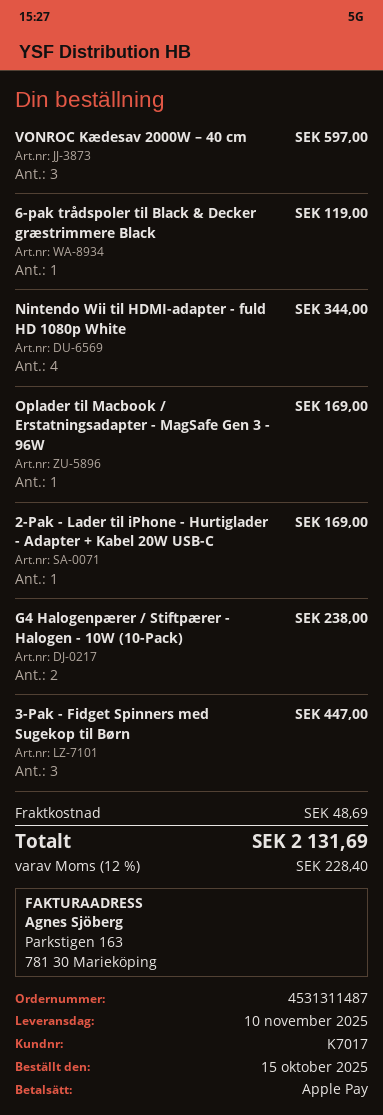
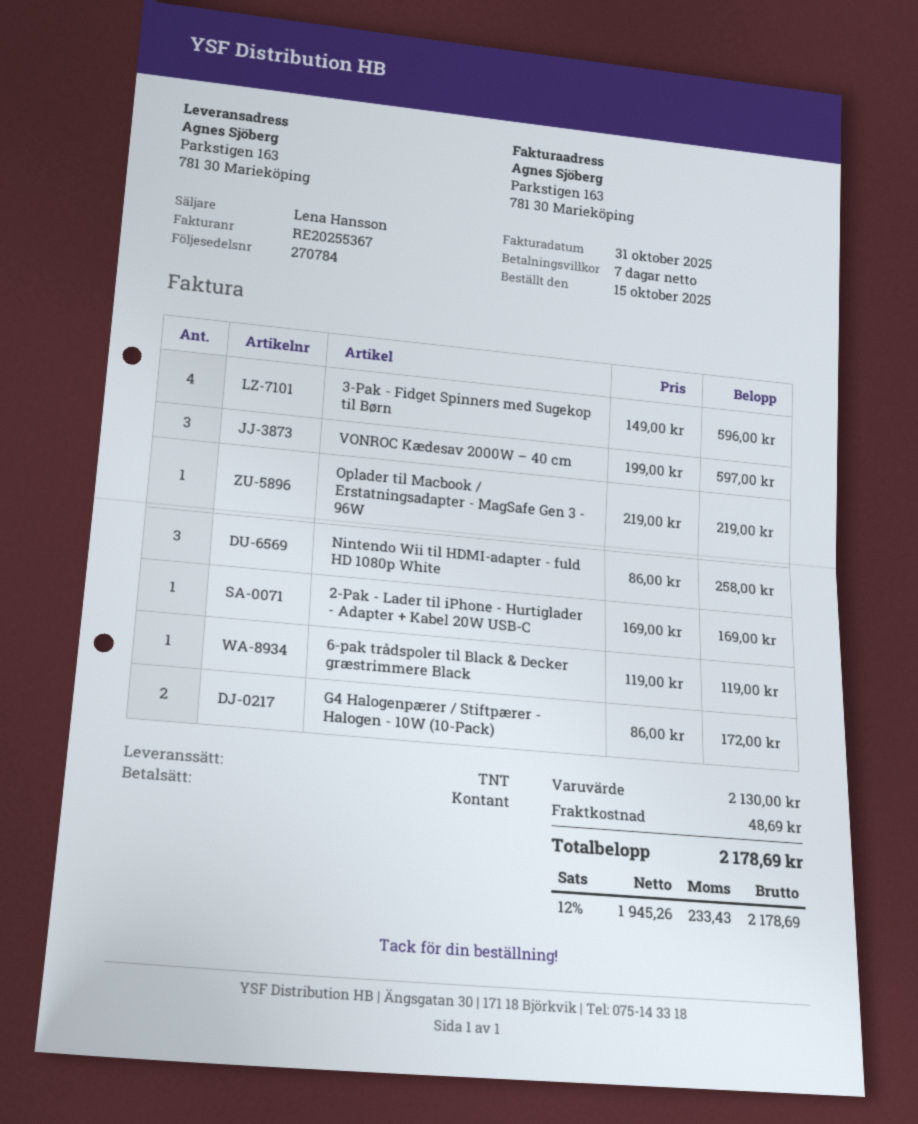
payment method: Apple Pay -> cash
Nintendo Wii til HDMI-adapter - fuld HD 1080p White: 4 for 344.00 -> 3 for 258.00
Oplader til Macbook / Erstatningsadapter - MagSafe Gen 3 - 96W: 1 for 169.00 -> 1 for 219.00
G4 Halogenpærer / Stiftpærer - Halogen - 10W (10-Pack): 2 for 238.00 -> 2 for 172.00
3-Pak - Fidget Spinners med Sugekop til Børn: 3 for 447.00 -> 4 for 596.00
tax: 12% = 228.40 -> 12% = 233.43
total: 2131.69 -> 2178.69

